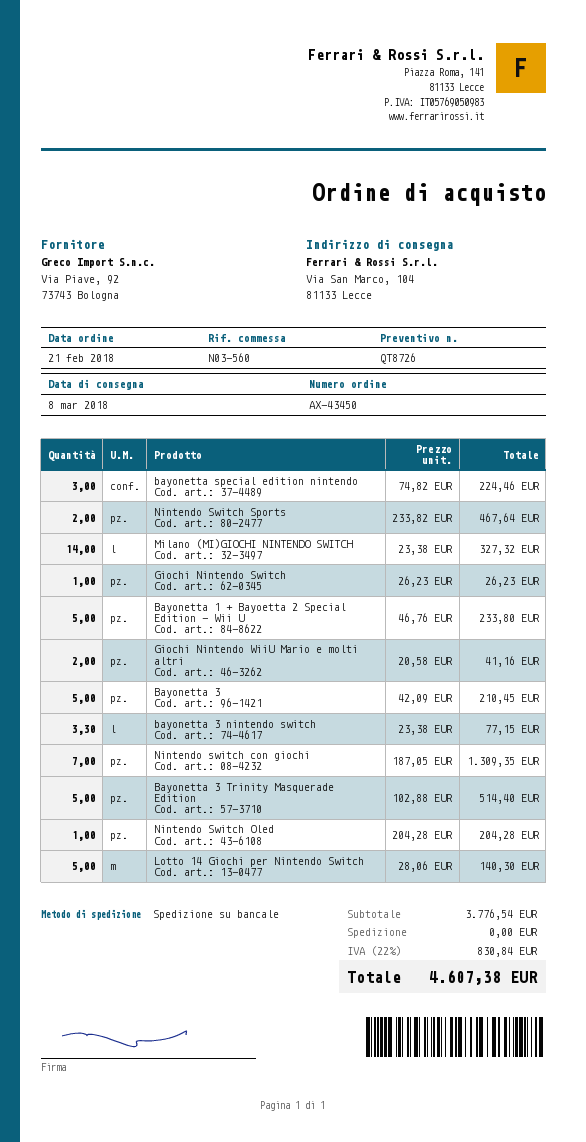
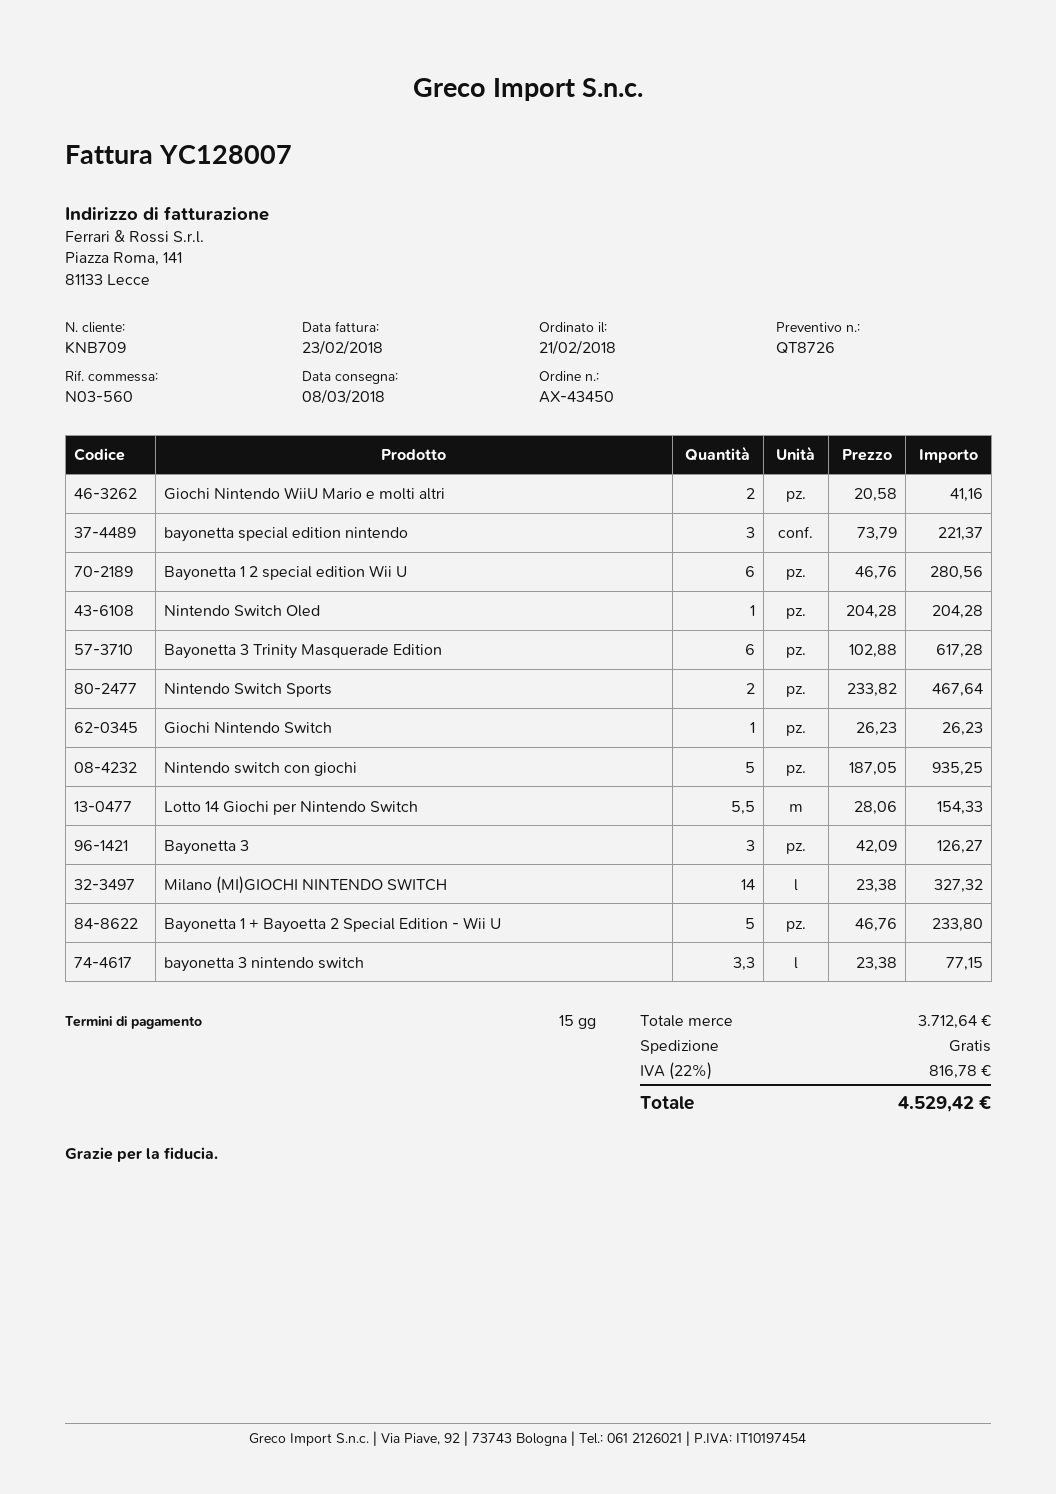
bayonetta special edition nintendo: 3 x 74.82 = 224.46 -> 3 x 73.79 = 221.37
Bayonetta 3: 5 x 42.09 = 210.45 -> 3 x 42.09 = 126.27
Nintendo switch con giochi: 7 x 187.05 = 1309.35 -> 5 x 187.05 = 935.25
Bayonetta 3 Trinity Masquerade Edition: 5 x 102.88 = 514.40 -> 6 x 102.88 = 617.28
Lotto 14 Giochi per Nintendo Switch: 5 x 28.06 = 140.30 -> 5.5 x 28.06 = 154.33
Bayonetta 1 2 special edition Wii U: none -> 6 x 46.76 = 280.56
subtotal: 3776.54 -> 3712.64
tax: 22% = 830.84 -> 22% = 816.78
total: 4607.38 -> 4529.42

